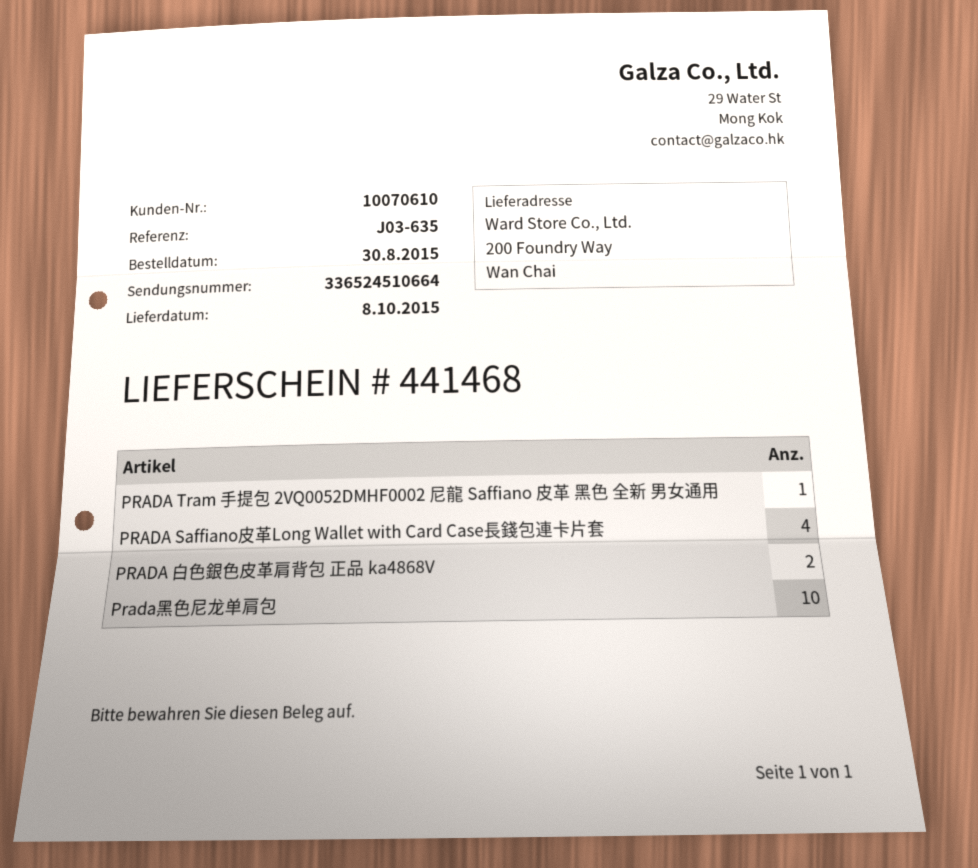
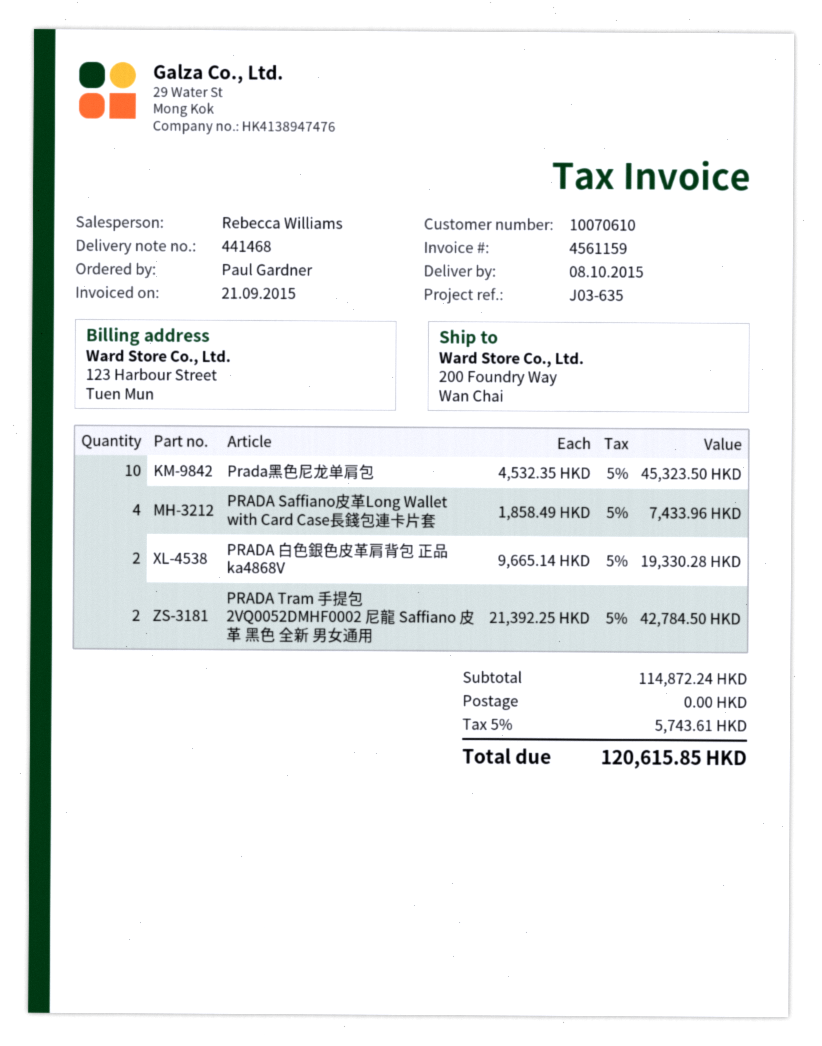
PRADA Tram 手提包 2VQ0052DMHF0002 尼龍 Saffiano 皮革 黑色 全新 男女通用: 1 -> 2

